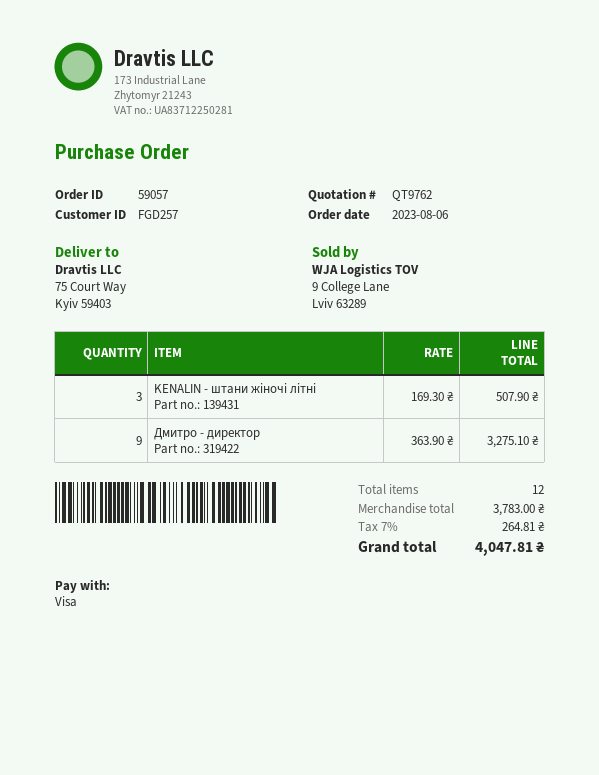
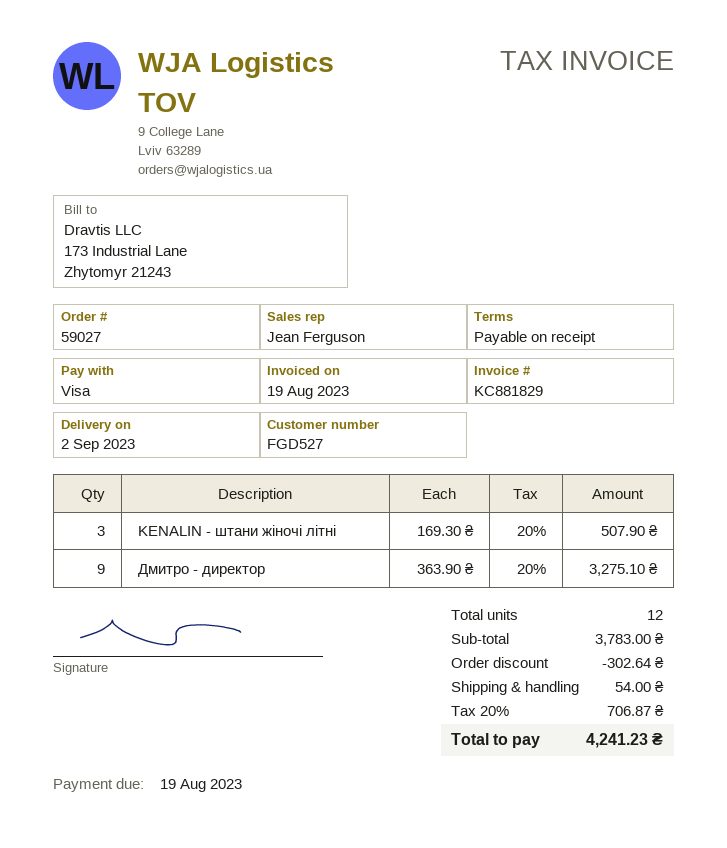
order number: 59057 -> 59027
customer number: FGD257 -> FGD527
discount: none -> 302.64
shipping: none -> 54.00
tax: 7% = 264.81 -> 20% = 706.87
total: 4047.81 -> 4241.23

